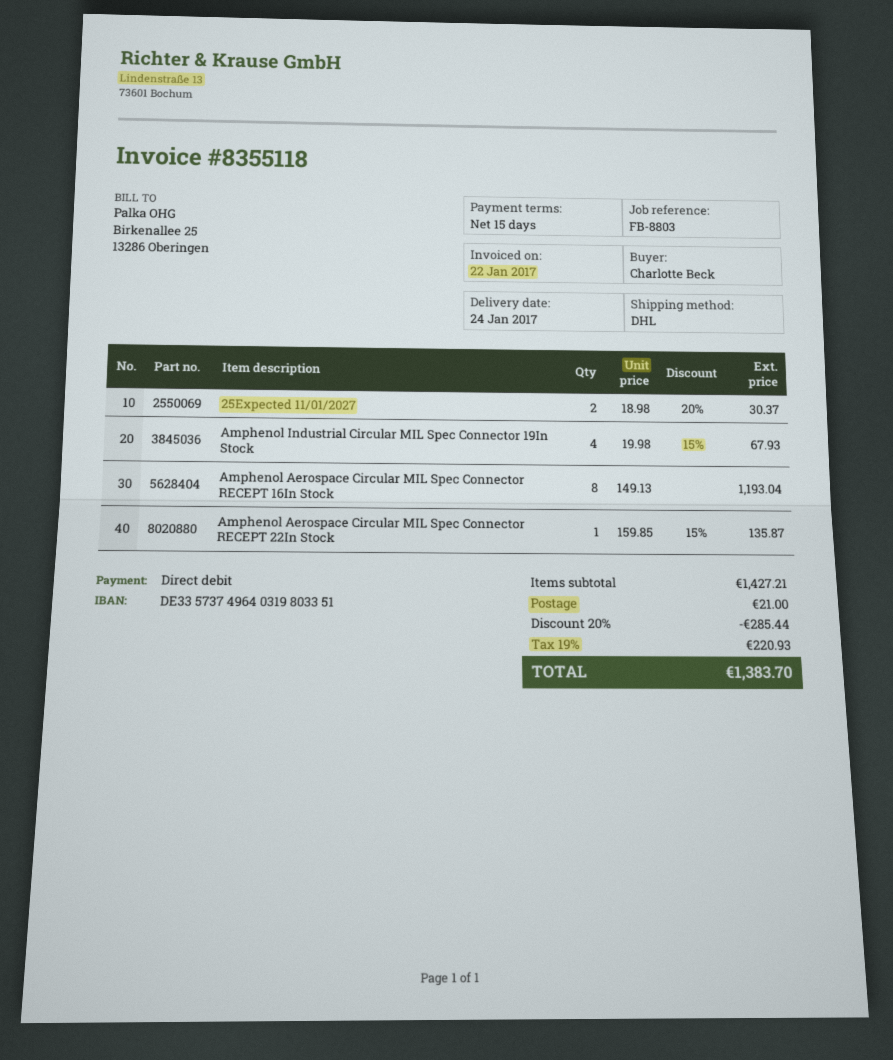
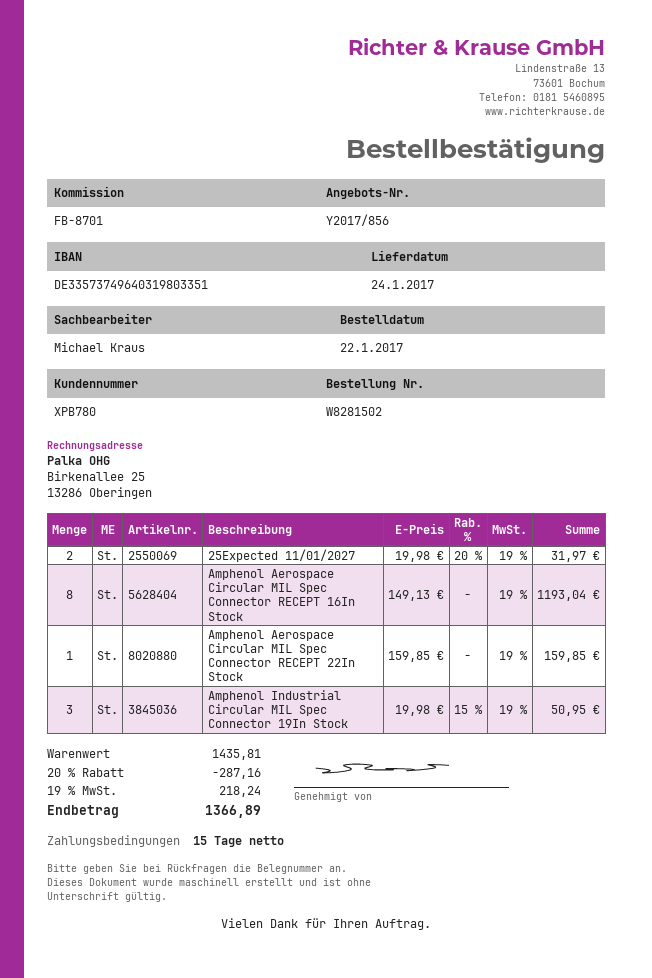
reference: FB-8803 -> FB-8701
25Expected 11/01/2027: 2 x 18.98 - 20% = 30.37 -> 2 x 19.98 - 20% = 31.97
Amphenol Industrial Circular MIL Spec Connector 19In Stock: 4 x 19.98 - 15% = 67.93 -> 3 x 19.98 - 15% = 50.95
Amphenol Aerospace Circular MIL Spec Connector RECEPT 22In Stock: 1 x 159.85 - 15% = 135.87 -> 1 x 159.85 = 159.85
subtotal: 1427.21 -> 1435.81
discount: 20% = 285.44 -> 20% = 287.16
shipping: 21.00 -> none
tax: 19% = 220.93 -> 19% = 218.24
total: 1383.70 -> 1366.89

